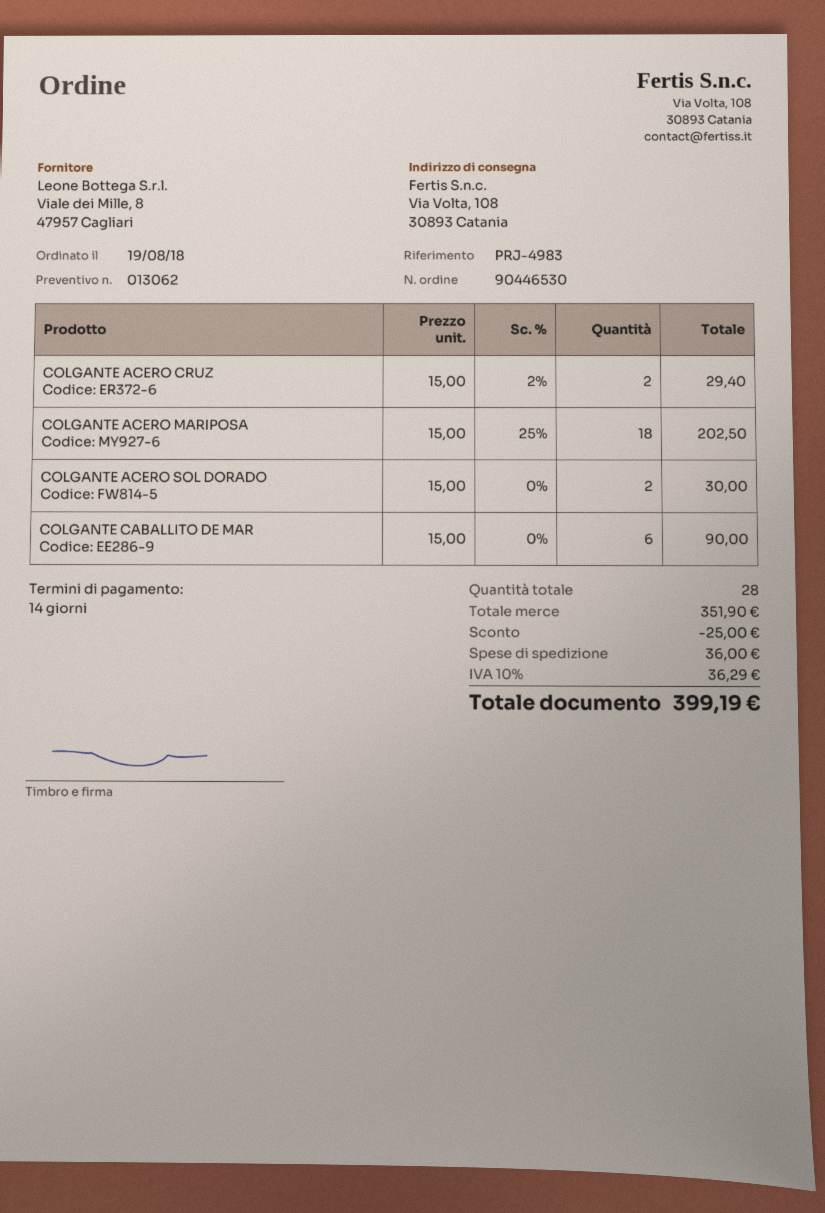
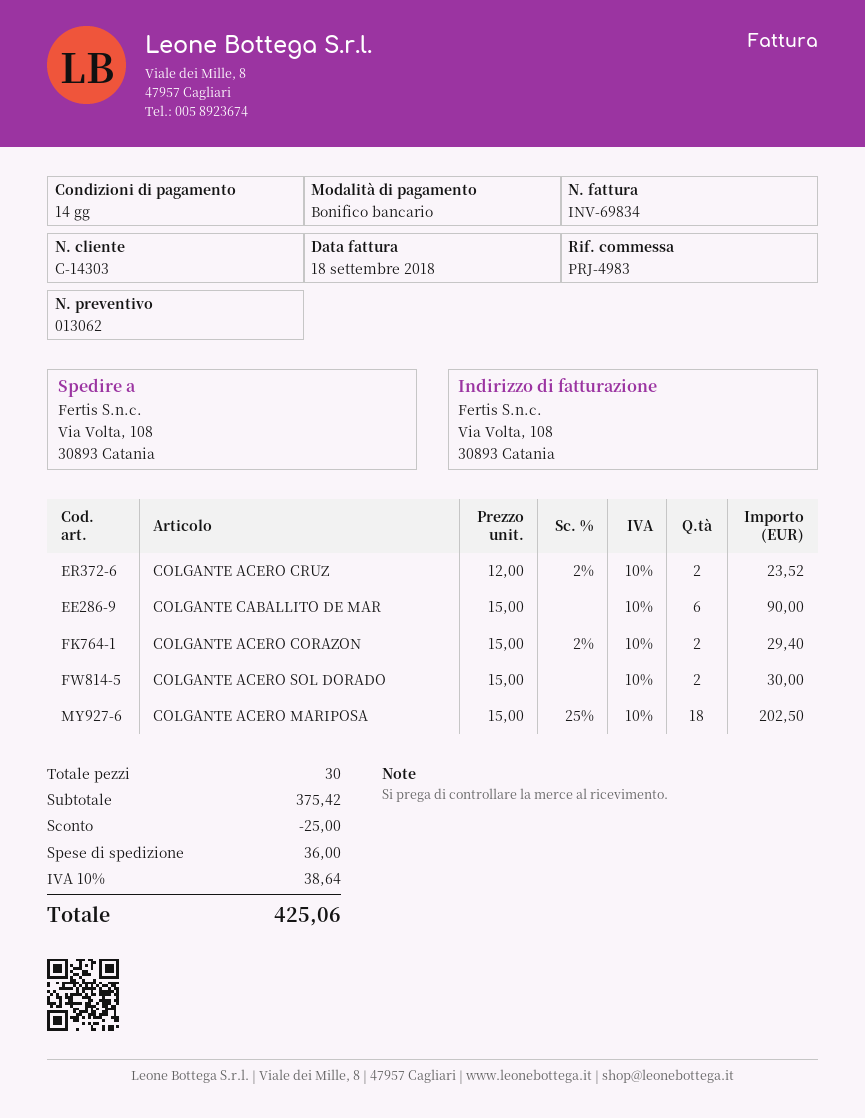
COLGANTE ACERO CRUZ: 2 x 15.00 - 2% = 29.40 -> 2 x 12.00 - 2% = 23.52
COLGANTE ACERO CORAZON: none -> 2 x 15.00 - 2% = 29.40
total quantity: 28 -> 30
subtotal: 351.90 -> 375.42
tax: 10% = 36.29 -> 10% = 38.64
total: 399.19 -> 425.06

